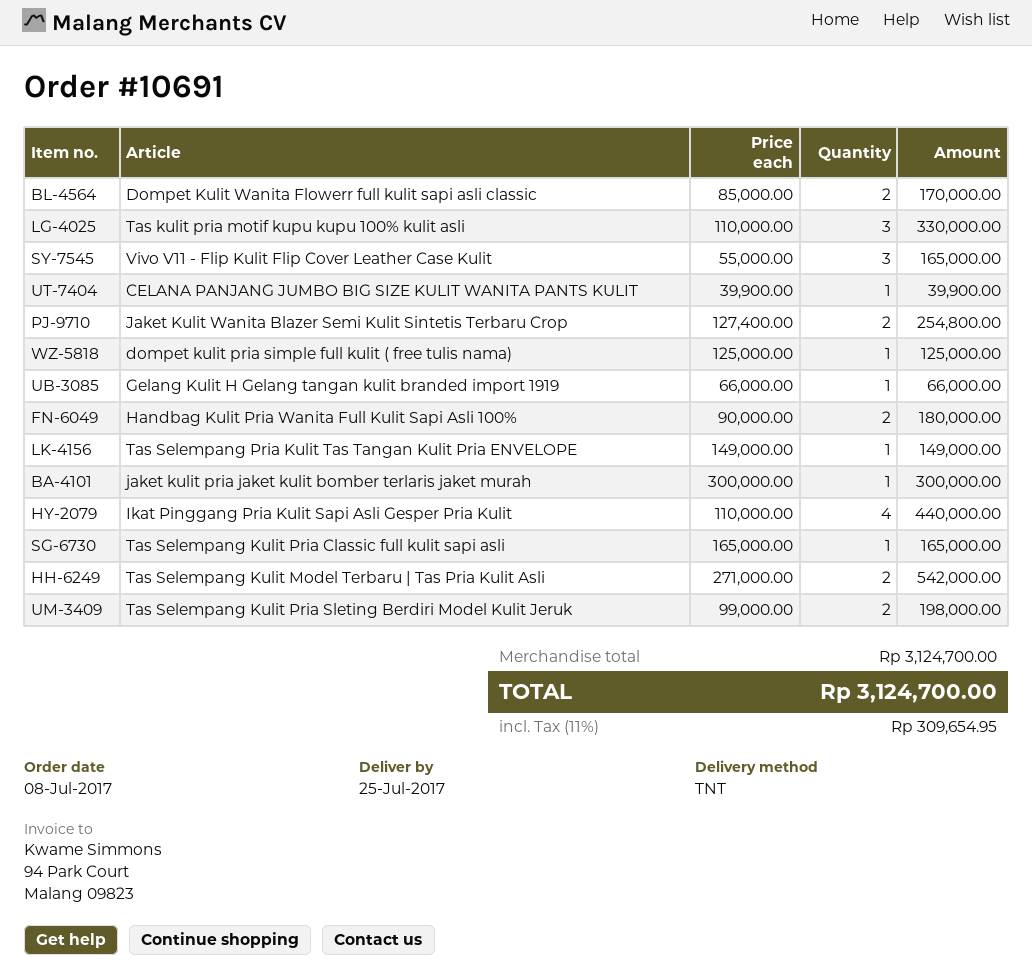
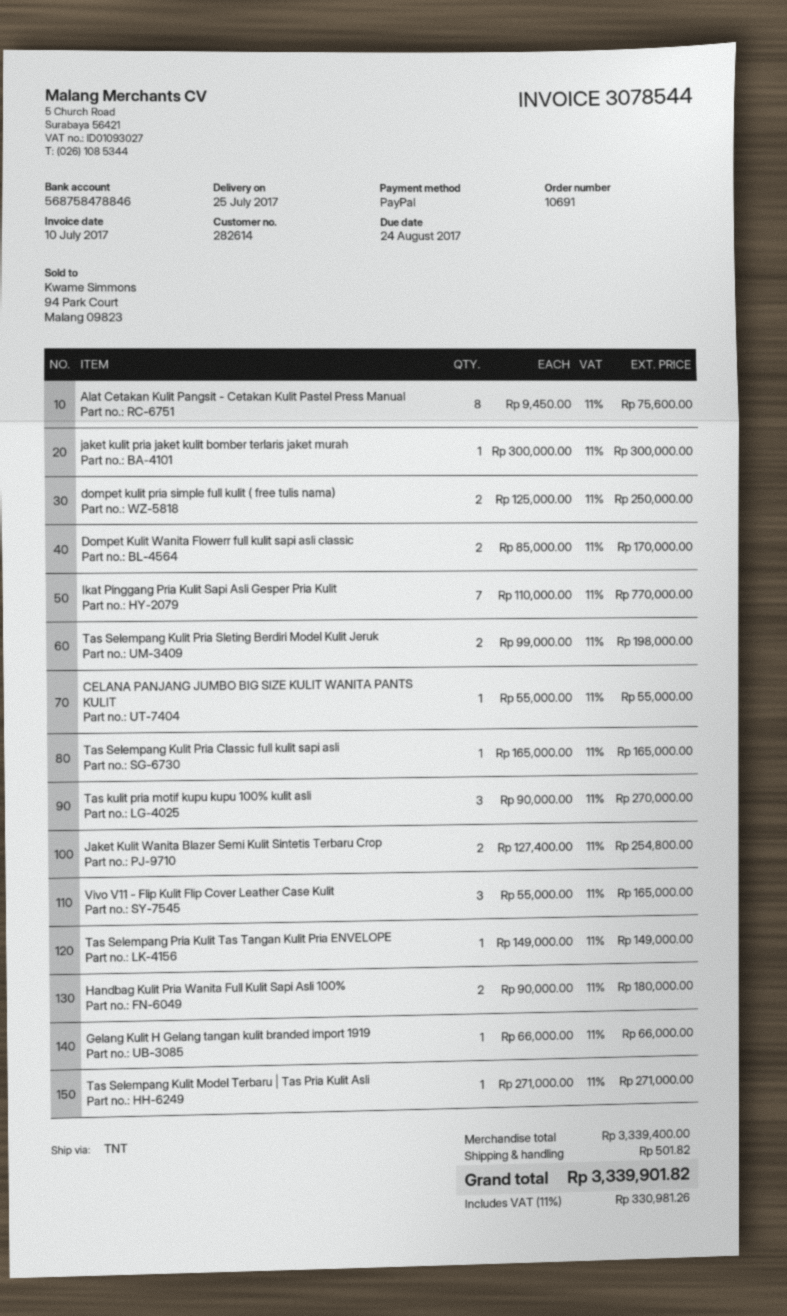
Tas kulit pria motif kupu kupu 100% kulit asli: 3 x 110000.00 = 330000.00 -> 3 x 90000.00 = 270000.00
CELANA PANJANG JUMBO BIG SIZE KULIT WANITA PANTS KULIT: 1 x 39900.00 = 39900.00 -> 1 x 55000.00 = 55000.00
dompet kulit pria simple full kulit ( free tulis nama): 1 x 125000.00 = 125000.00 -> 2 x 125000.00 = 250000.00
Ikat Pinggang Pria Kulit Sapi Asli Gesper Pria Kulit: 4 x 110000.00 = 440000.00 -> 7 x 110000.00 = 770000.00
Tas Selempang Kulit Model Terbaru | Tas Pria Kulit Asli: 2 x 271000.00 = 542000.00 -> 1 x 271000.00 = 271000.00
Alat Cetakan Kulit Pangsit - Cetakan Kulit Pastel Press Manual: none -> 8 x 9450.00 = 75600.00
subtotal: 3124700.00 -> 3339400.00
shipping: none -> 501.82
tax: 11% = 309654.95 -> 11% = 330981.26
total: 3124700.00 -> 3339901.82

